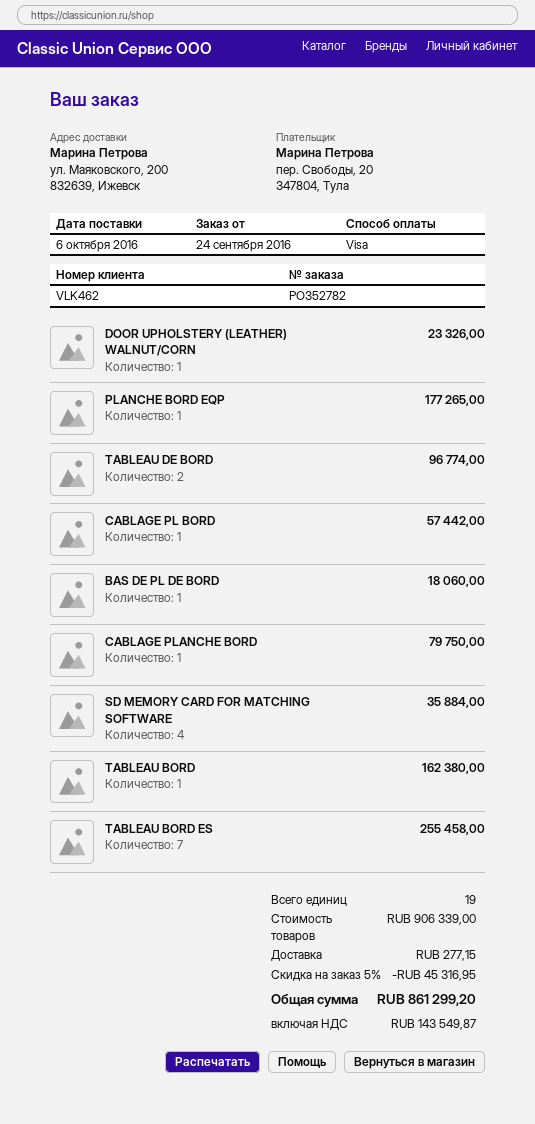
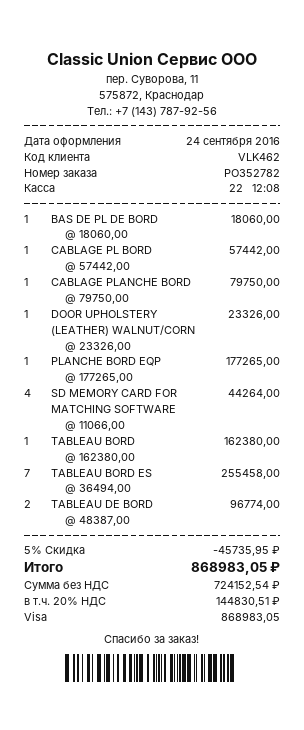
SD MEMORY CARD FOR MATCHING SOFTWARE: 4 for 35884.00 -> 4 for 44264.00
discount: 5% = 45316.95 -> 5% = 45735.95
shipping: 277.15 -> none
tax: 143549.87 -> 144830.51
total: 861299.20 -> 868983.05

